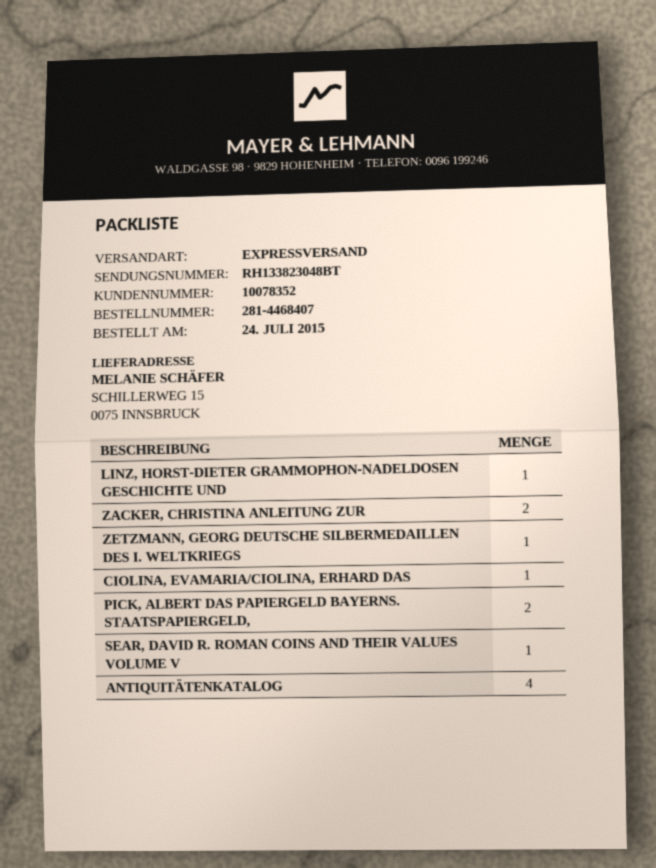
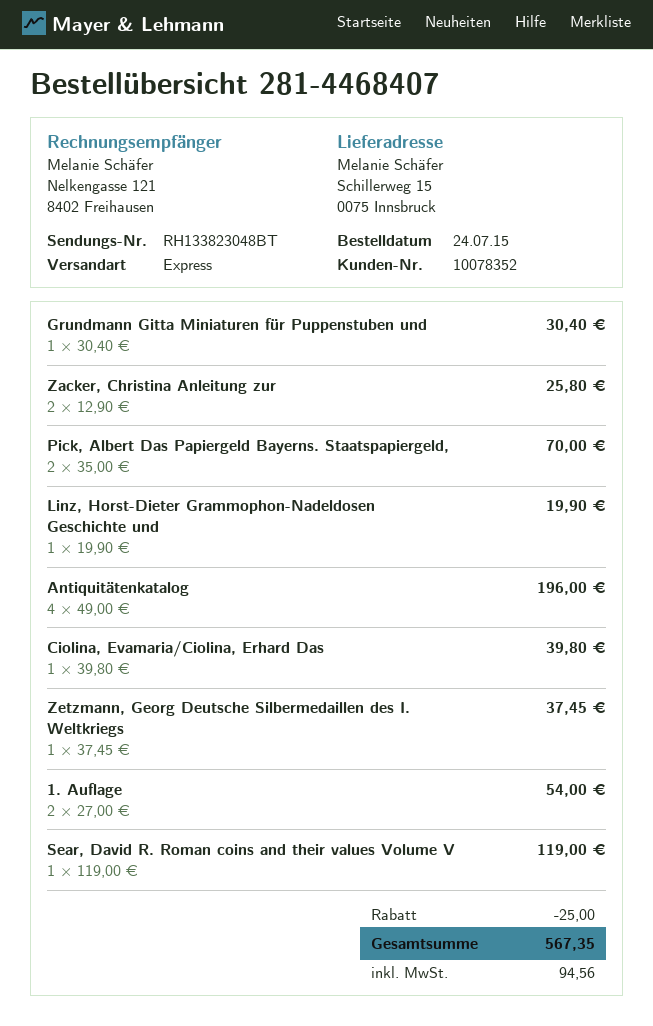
Grundmann Gitta Miniaturen für Puppenstuben und: none -> 1
1. Auflage: none -> 2

